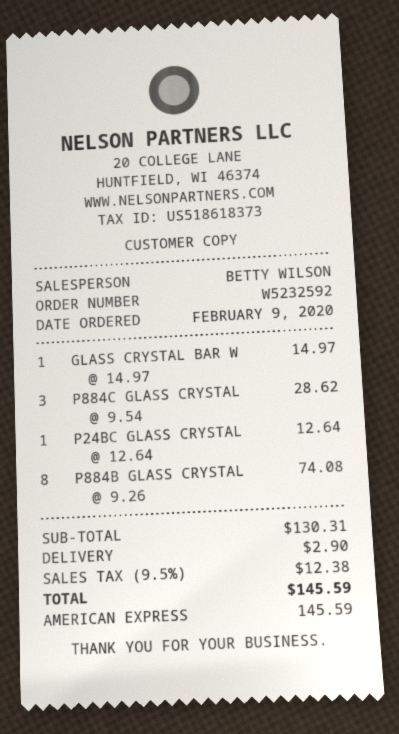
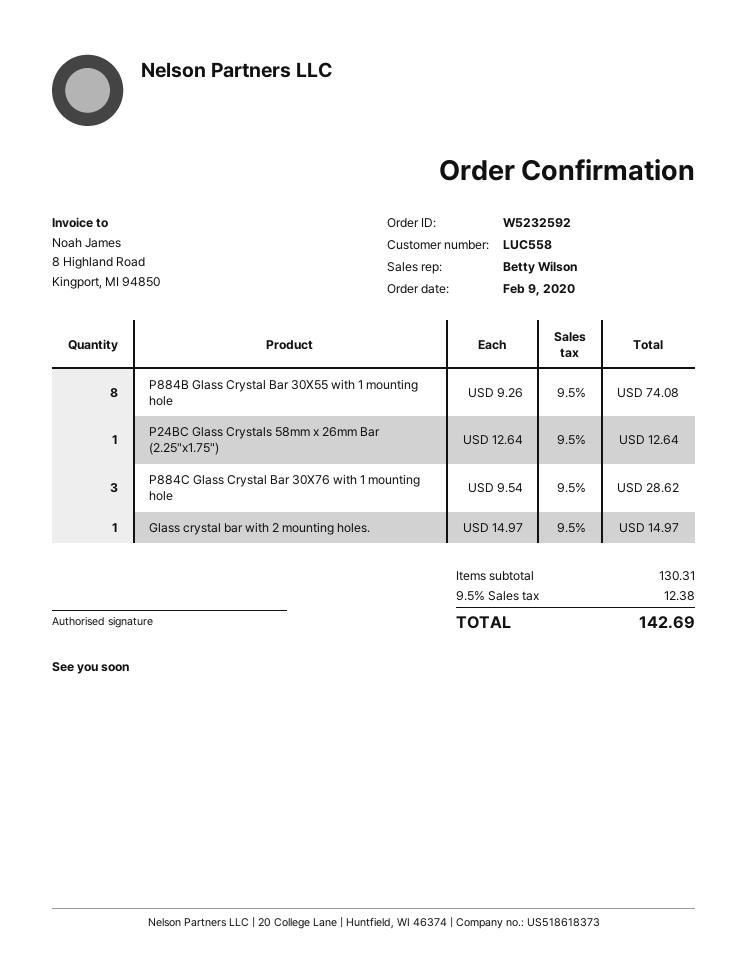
shipping: 2.90 -> none
total: 145.59 -> 142.69

